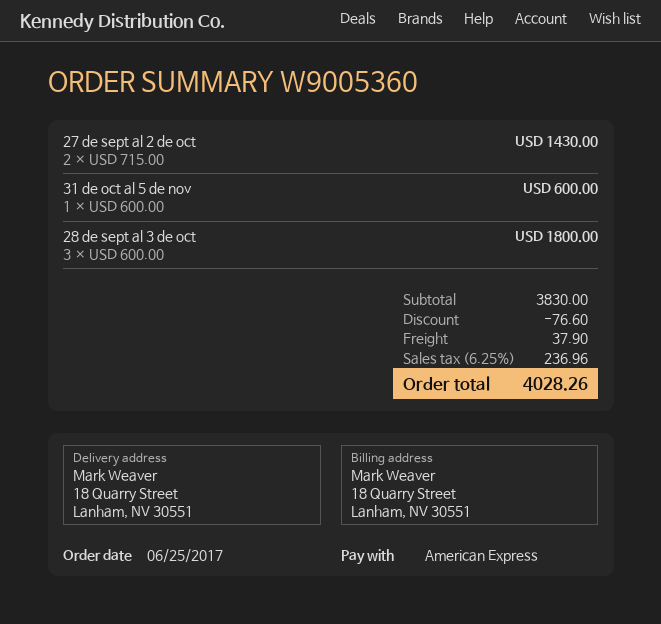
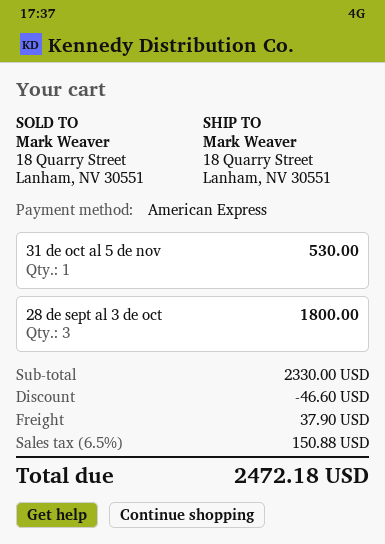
27 de sept al 2 de oct: 2 for 1430.00 -> none
31 de oct al 5 de nov: 1 for 600.00 -> 1 for 530.00
subtotal: 3830.00 -> 2330.00
discount: 76.60 -> 46.60
tax: 6.25% = 236.96 -> 6.5% = 150.88
total: 4028.26 -> 2472.18

